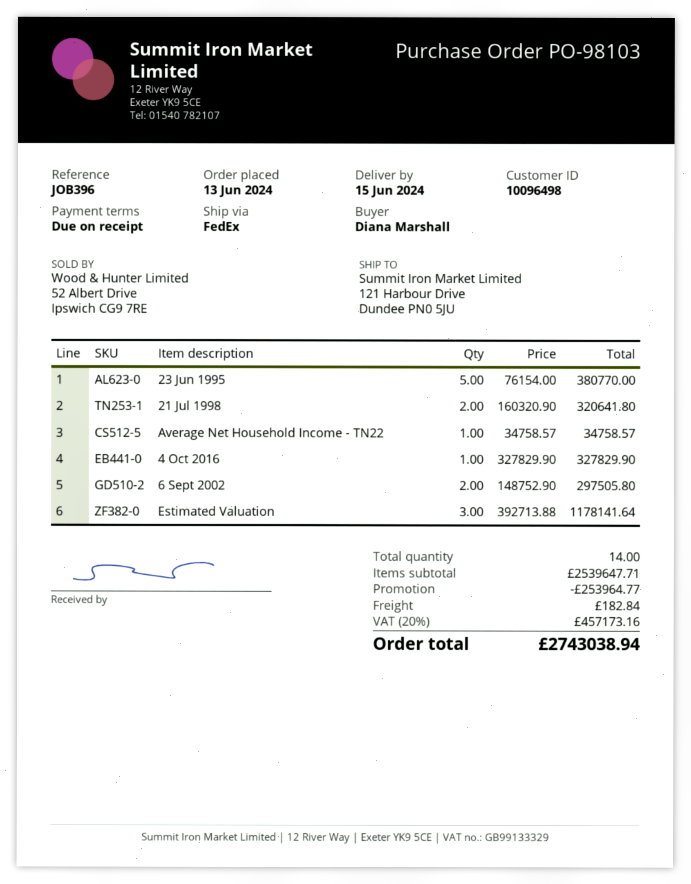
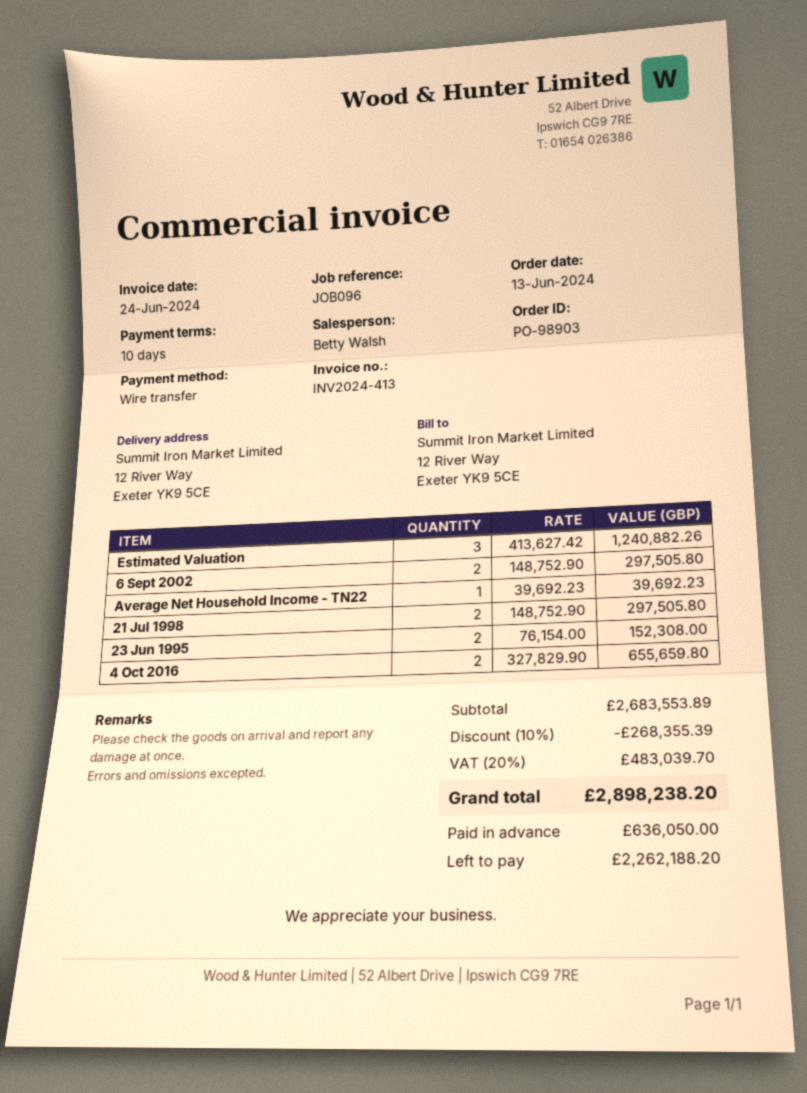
order number: PO-98103 -> PO-98903
payment terms: on receipt -> 10 days
reference: JOB396 -> JOB096
ship to: 121 Harbour Drive, Dundee PN0 5JU -> 12 River Way, Exeter YK9 5CE
23 Jun 1995: 5 x 76154.00 = 380770.00 -> 2 x 76154.00 = 152308.00
21 Jul 1998: 2 x 160320.90 = 320641.80 -> 2 x 148752.90 = 297505.80
Average Net Household Income - TN22: 1 x 34758.57 = 34758.57 -> 1 x 39692.23 = 39692.23
4 Oct 2016: 1 x 327829.90 = 327829.90 -> 2 x 327829.90 = 655659.80
Estimated Valuation: 3 x 392713.88 = 1178141.64 -> 3 x 413627.42 = 1240882.26
subtotal: 2539647.71 -> 2683553.89
discount: 253964.77 -> 268355.39
shipping: 182.84 -> none
tax: 20% = 457173.16 -> 20% = 483039.70
total: 2743038.94 -> 2898238.20

